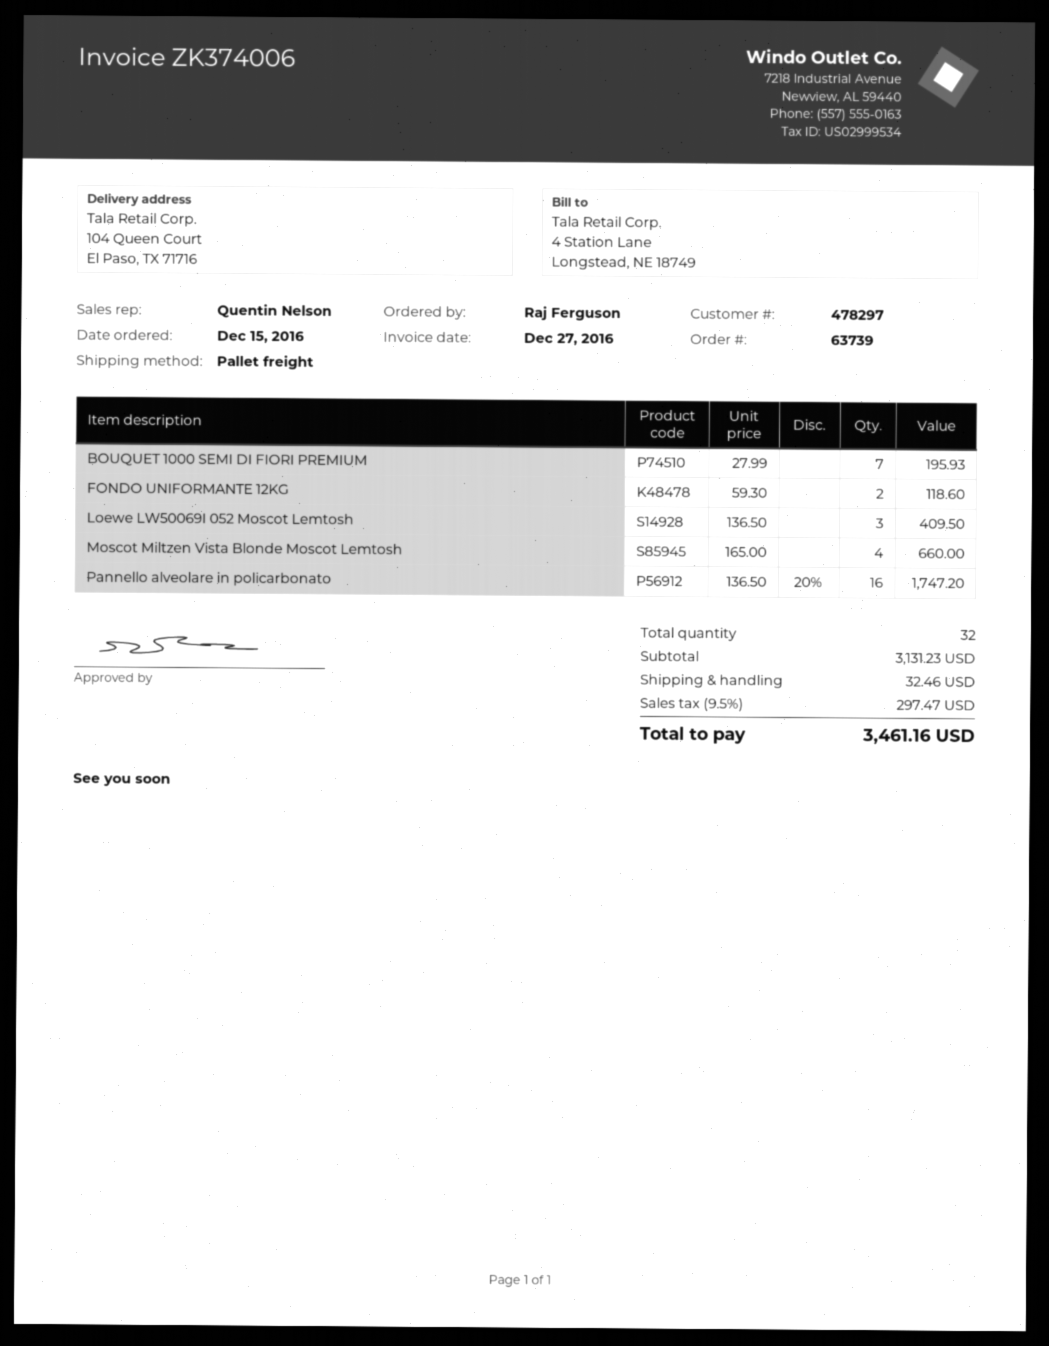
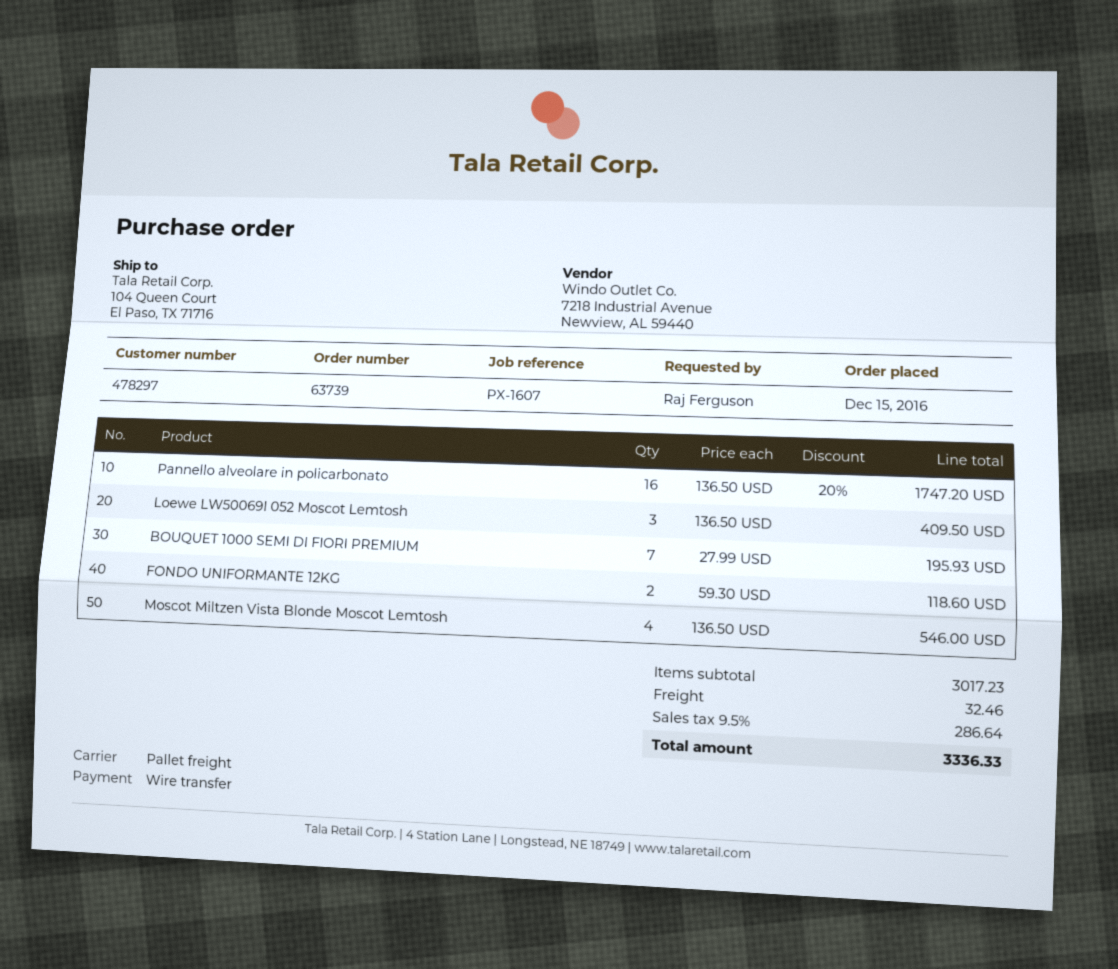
Moscot Miltzen Vista Blonde Moscot Lemtosh: 4 x 165.00 = 660.00 -> 4 x 136.50 = 546.00
subtotal: 3131.23 -> 3017.23
tax: 9.5% = 297.47 -> 9.5% = 286.64
total: 3461.16 -> 3336.33

